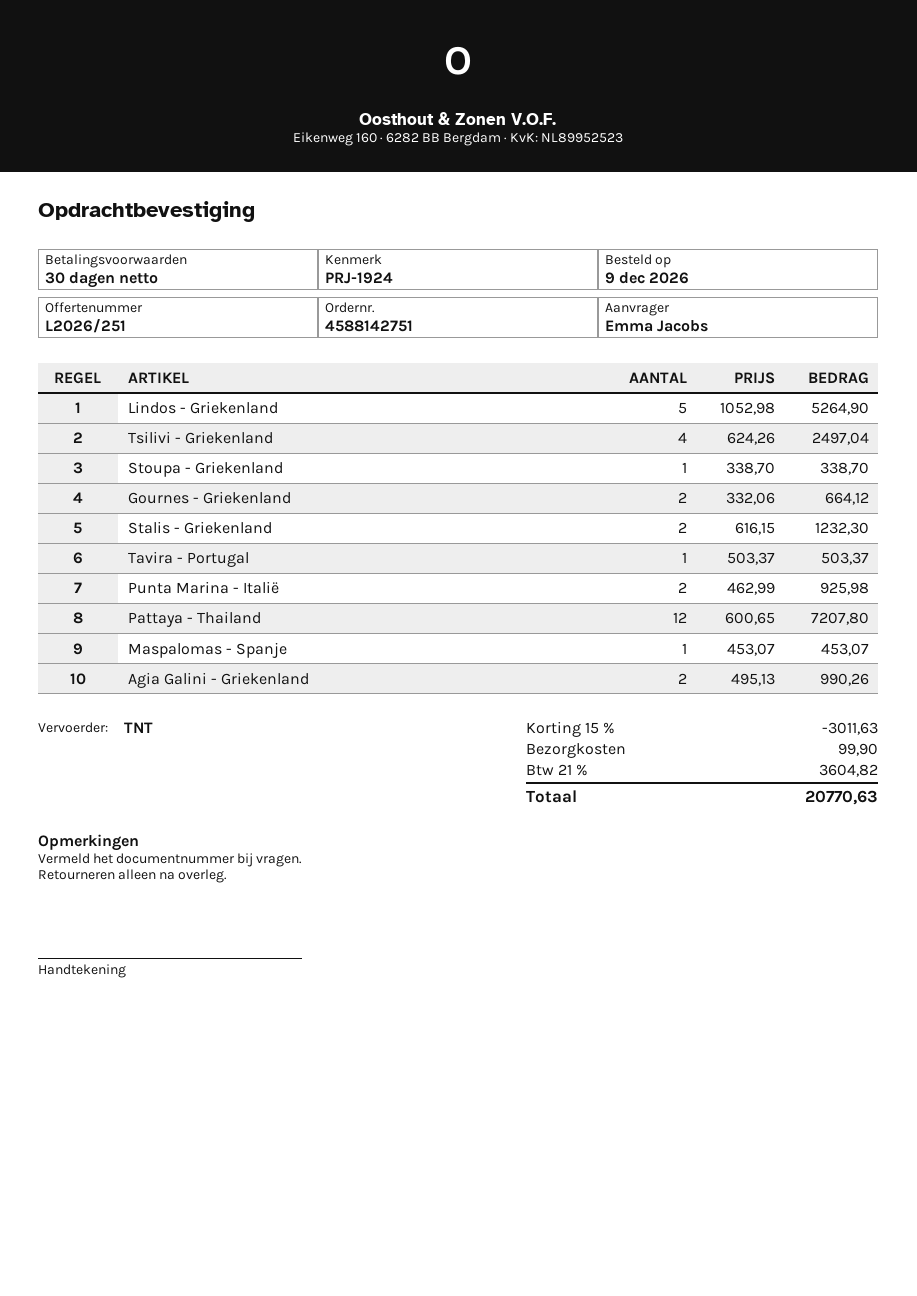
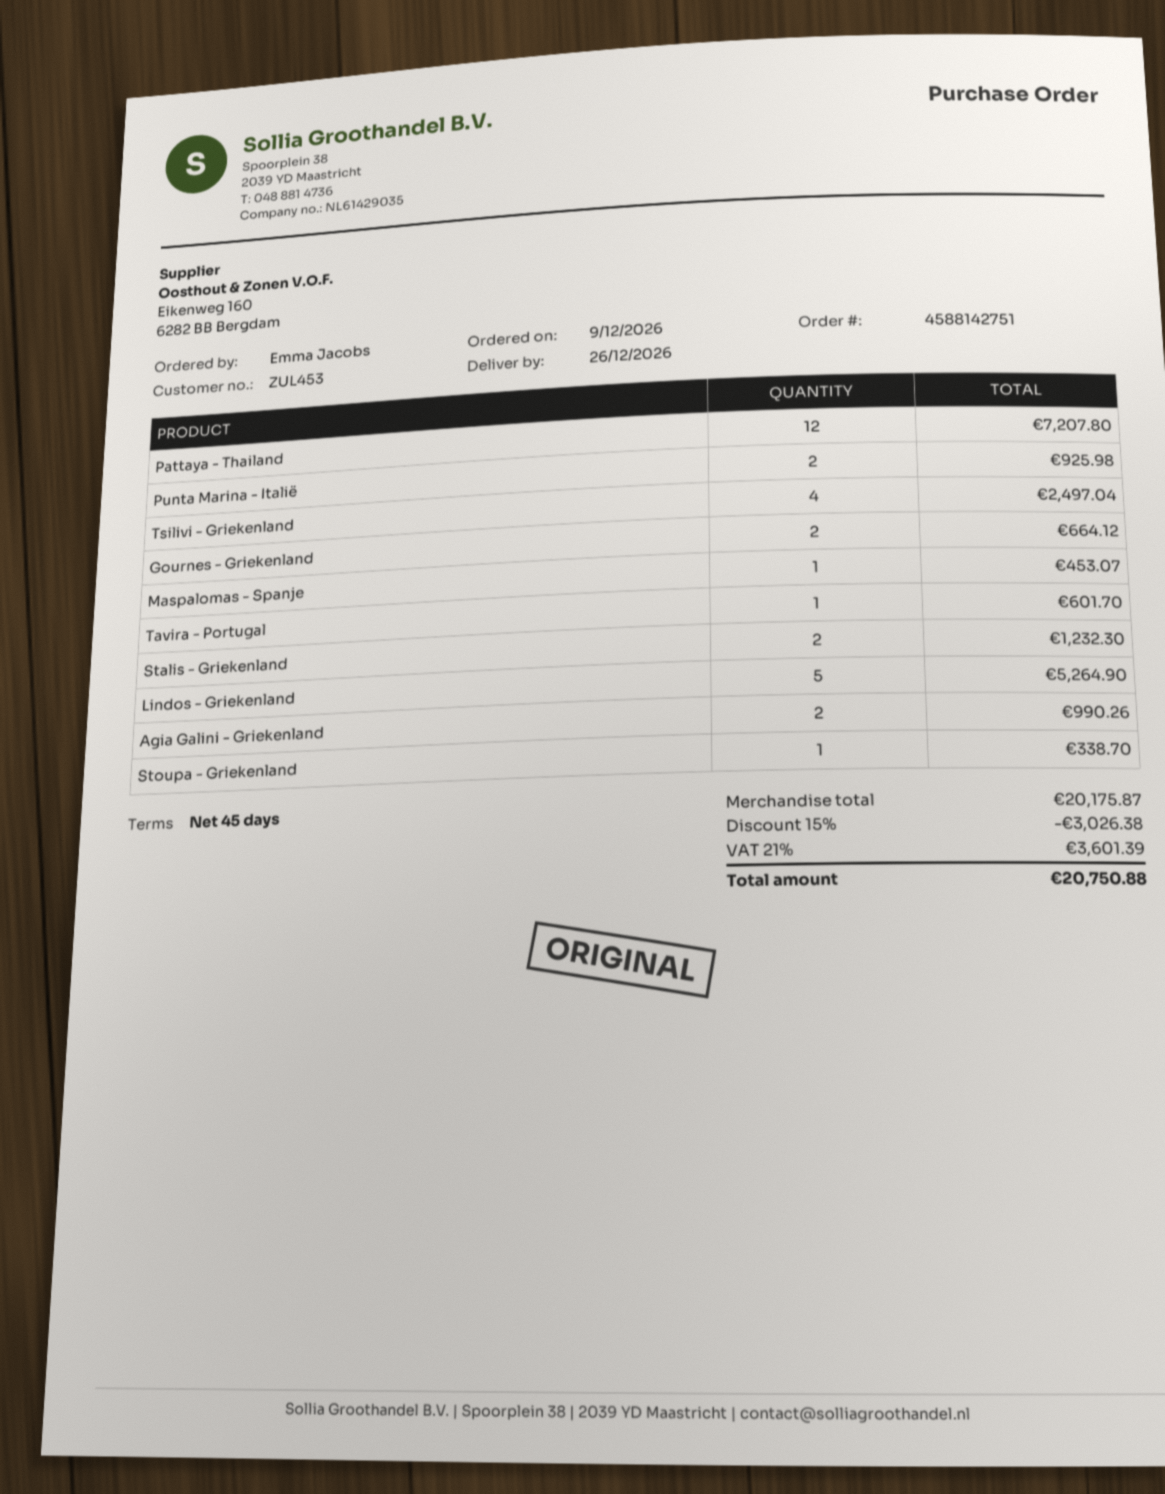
payment terms: 30 days -> 45 days
Tavira - Portugal: 1 for 503.37 -> 1 for 601.70
discount: 15% = 3011.63 -> 15% = 3026.38
shipping: 99.90 -> none
tax: 21% = 3604.82 -> 21% = 3601.39
total: 20770.63 -> 20750.88

